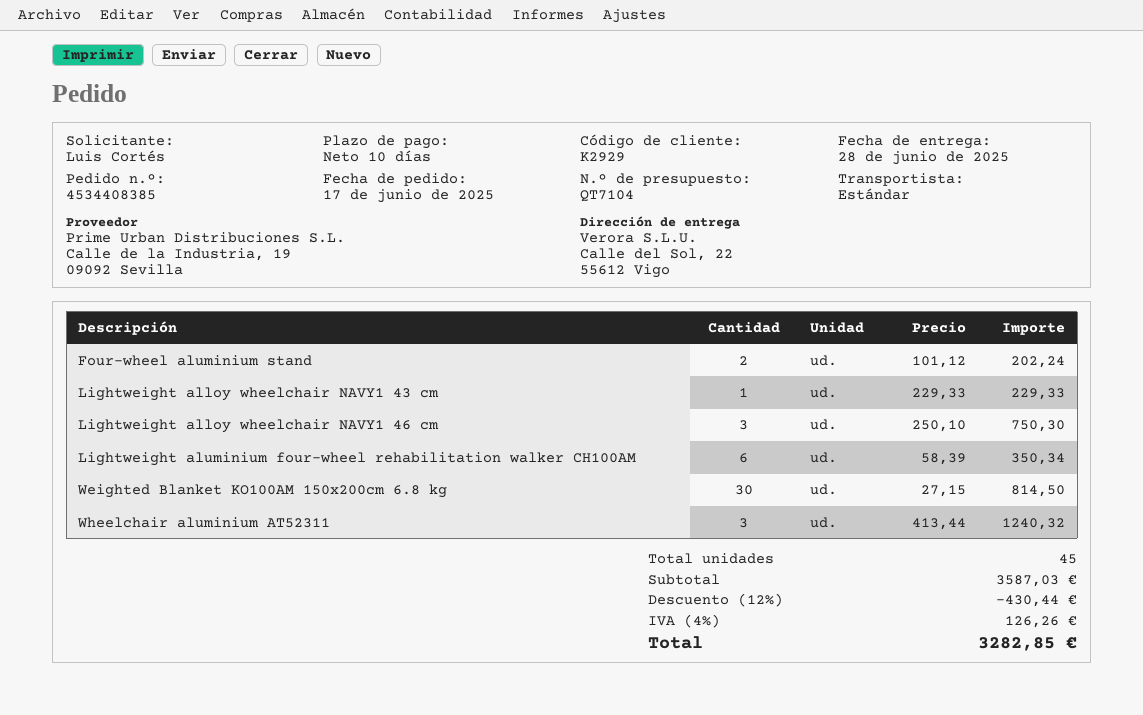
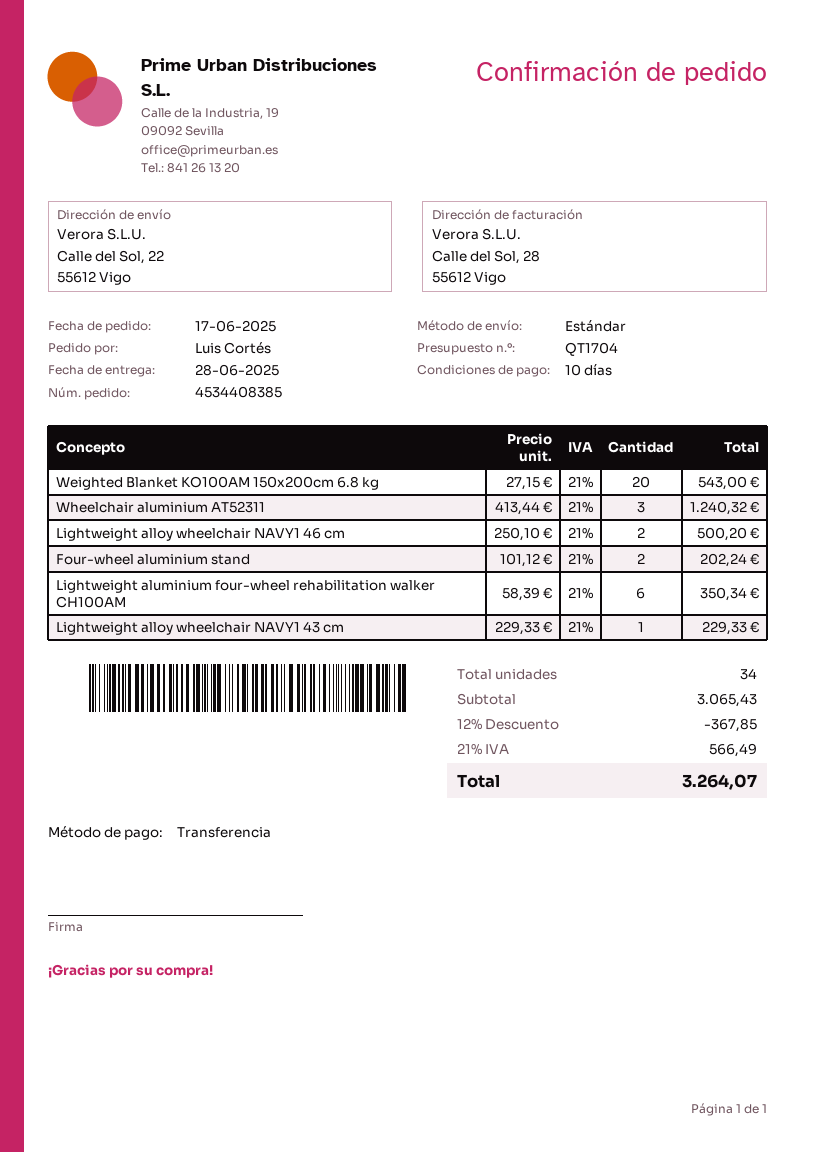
quote number: QT7104 -> QT1704
Lightweight alloy wheelchair NAVY1 46 cm: 3 x 250.10 = 750.30 -> 2 x 250.10 = 500.20
Weighted Blanket KO100AM 150x200cm 6.8 kg: 30 x 27.15 = 814.50 -> 20 x 27.15 = 543.00
total quantity: 45 -> 34
subtotal: 3587.03 -> 3065.43
discount: 12% = 430.44 -> 12% = 367.85
tax: 4% = 126.26 -> 21% = 566.49
total: 3282.85 -> 3264.07

